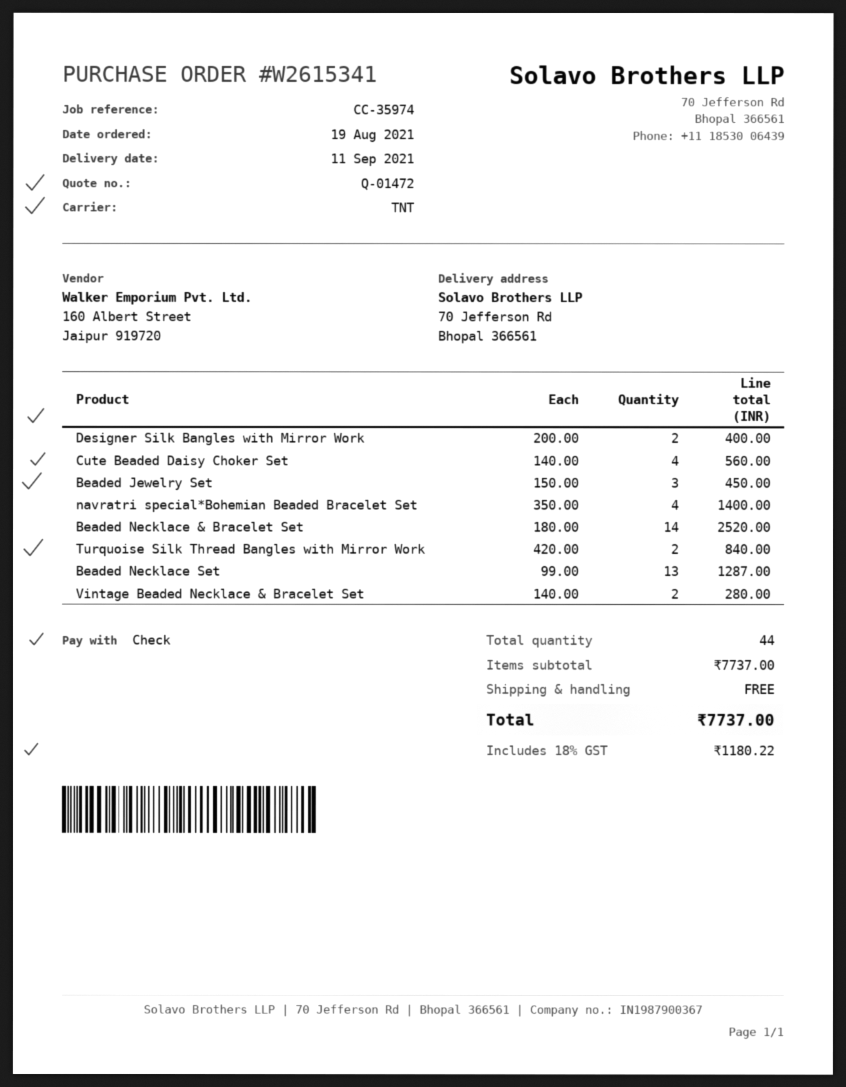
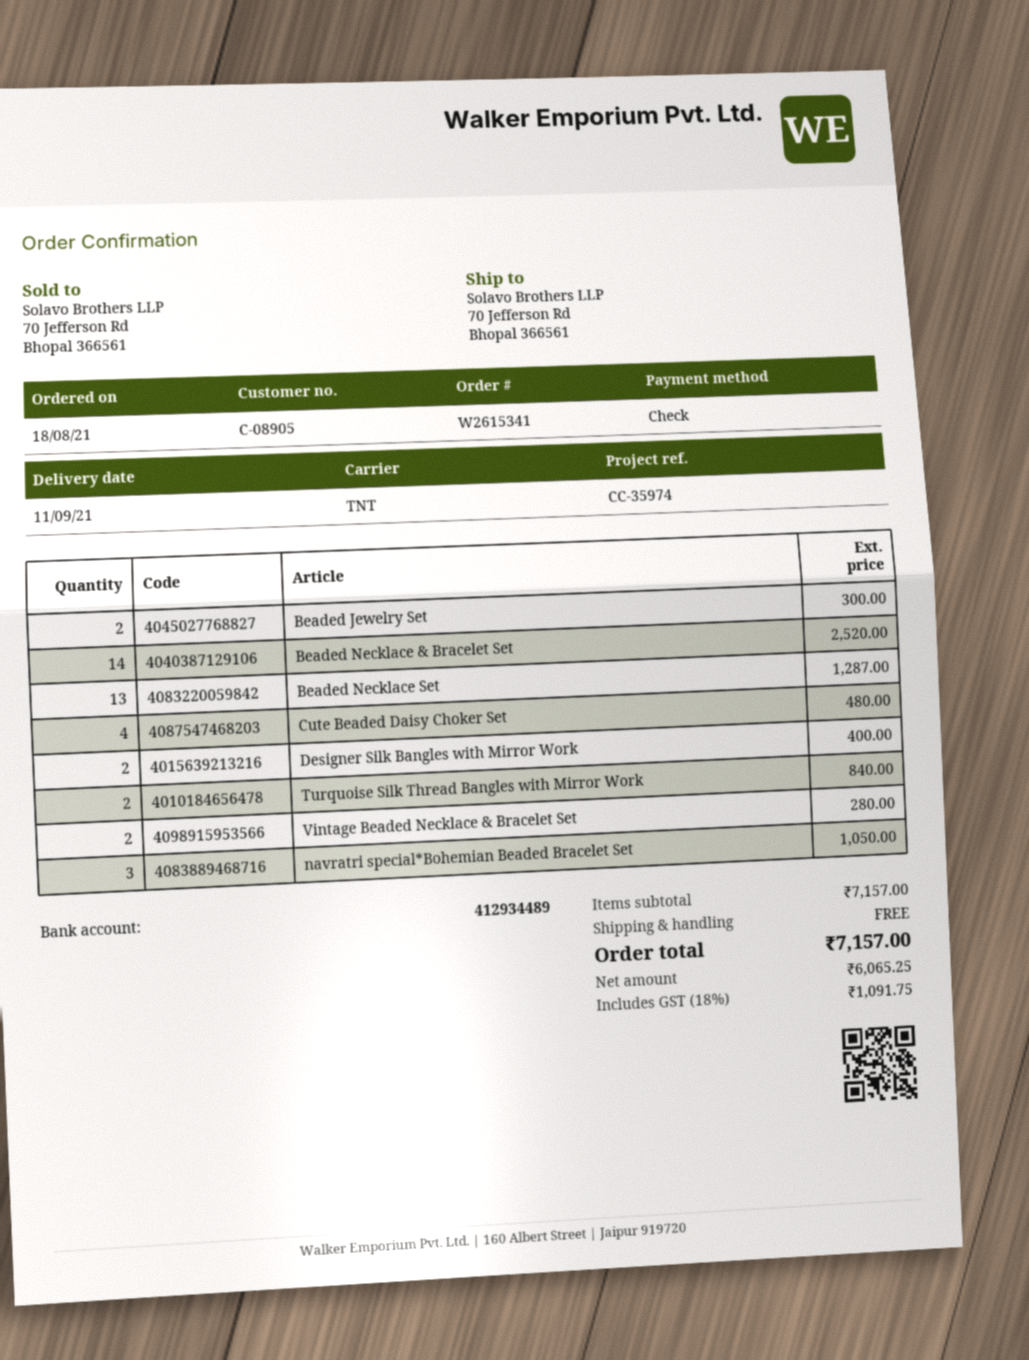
order date: 2021-08-19 -> 2021-08-18
Cute Beaded Daisy Choker Set: 4 for 560.00 -> 4 for 480.00
Beaded Jewelry Set: 3 for 450.00 -> 2 for 300.00
navratri special*Bohemian Beaded Bracelet Set: 4 for 1400.00 -> 3 for 1050.00
subtotal: 7737.00 -> 7157.00
tax: 18% = 1180.22 -> 18% = 1091.75
total: 7737.00 -> 7157.00

